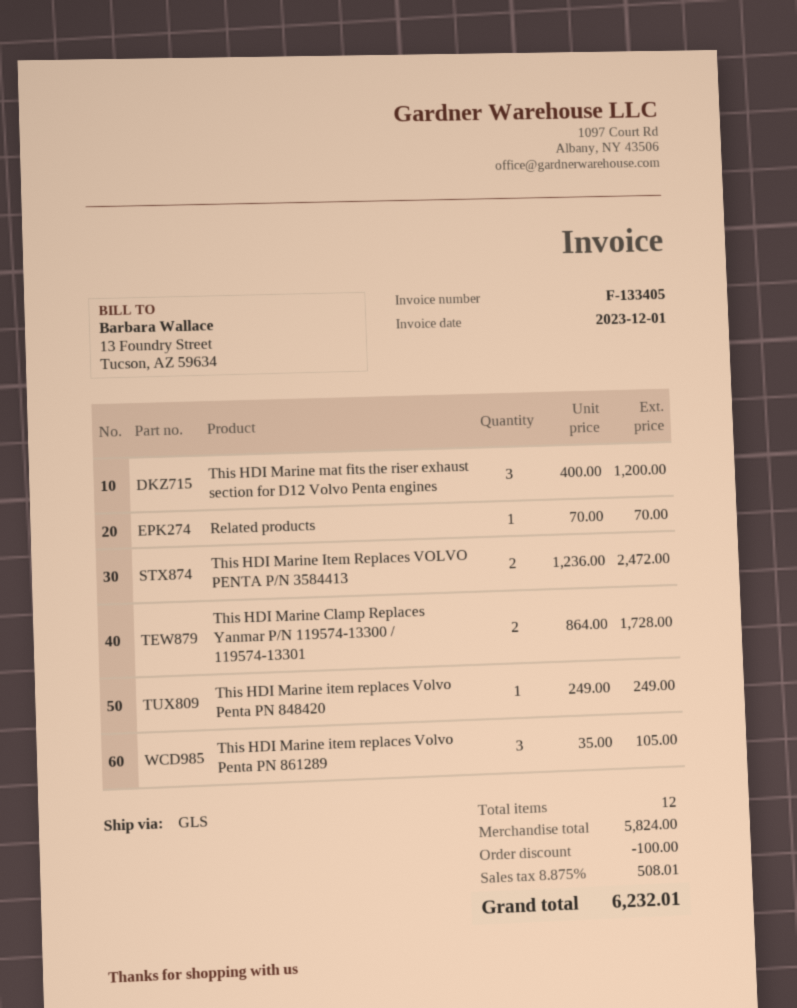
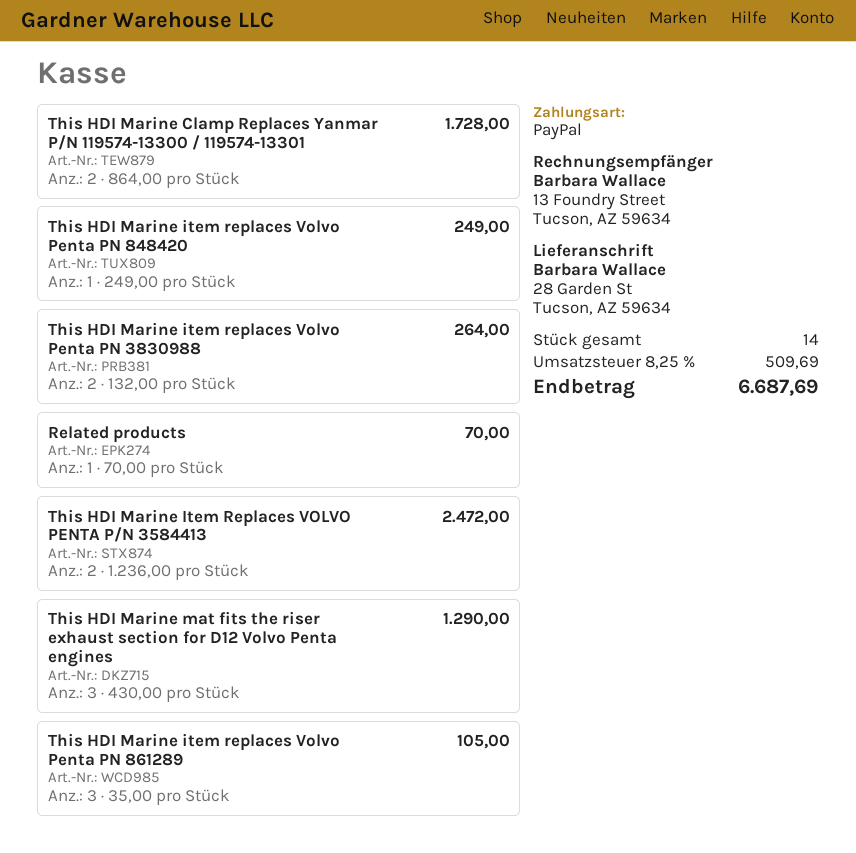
This HDI Marine mat fits the riser exhaust section for D12 Volvo Penta engines: 3 x 400.00 = 1200.00 -> 3 x 430.00 = 1290.00
This HDI Marine item replaces Volvo Penta PN 3830988: none -> 2 x 132.00 = 264.00
total quantity: 12 -> 14
discount: 100.00 -> none
tax: 8.875% = 508.01 -> 8.25% = 509.69
total: 6232.01 -> 6687.69

